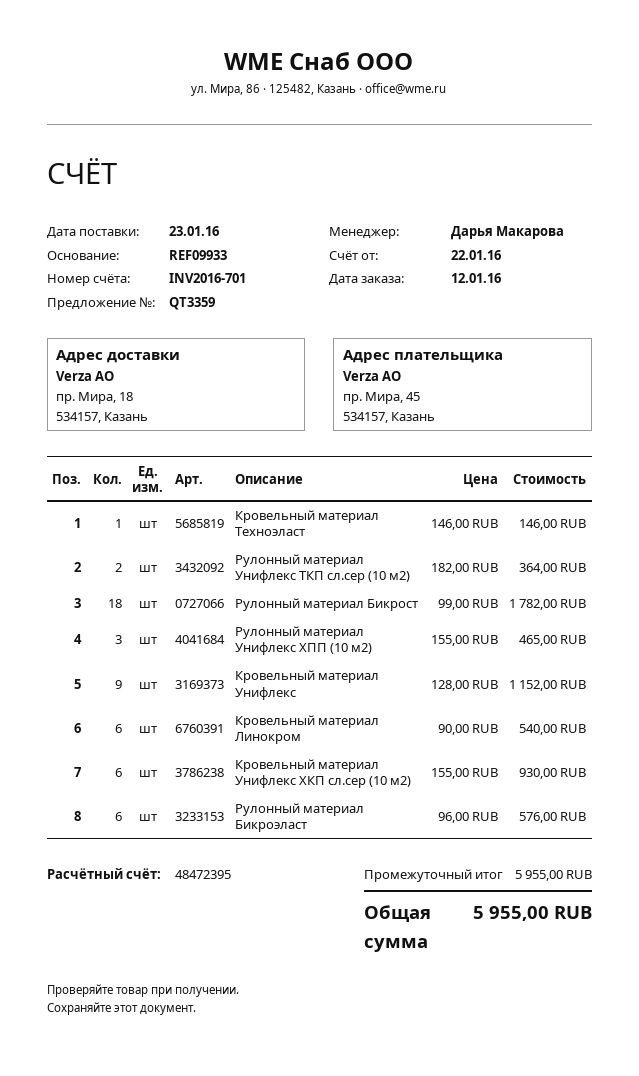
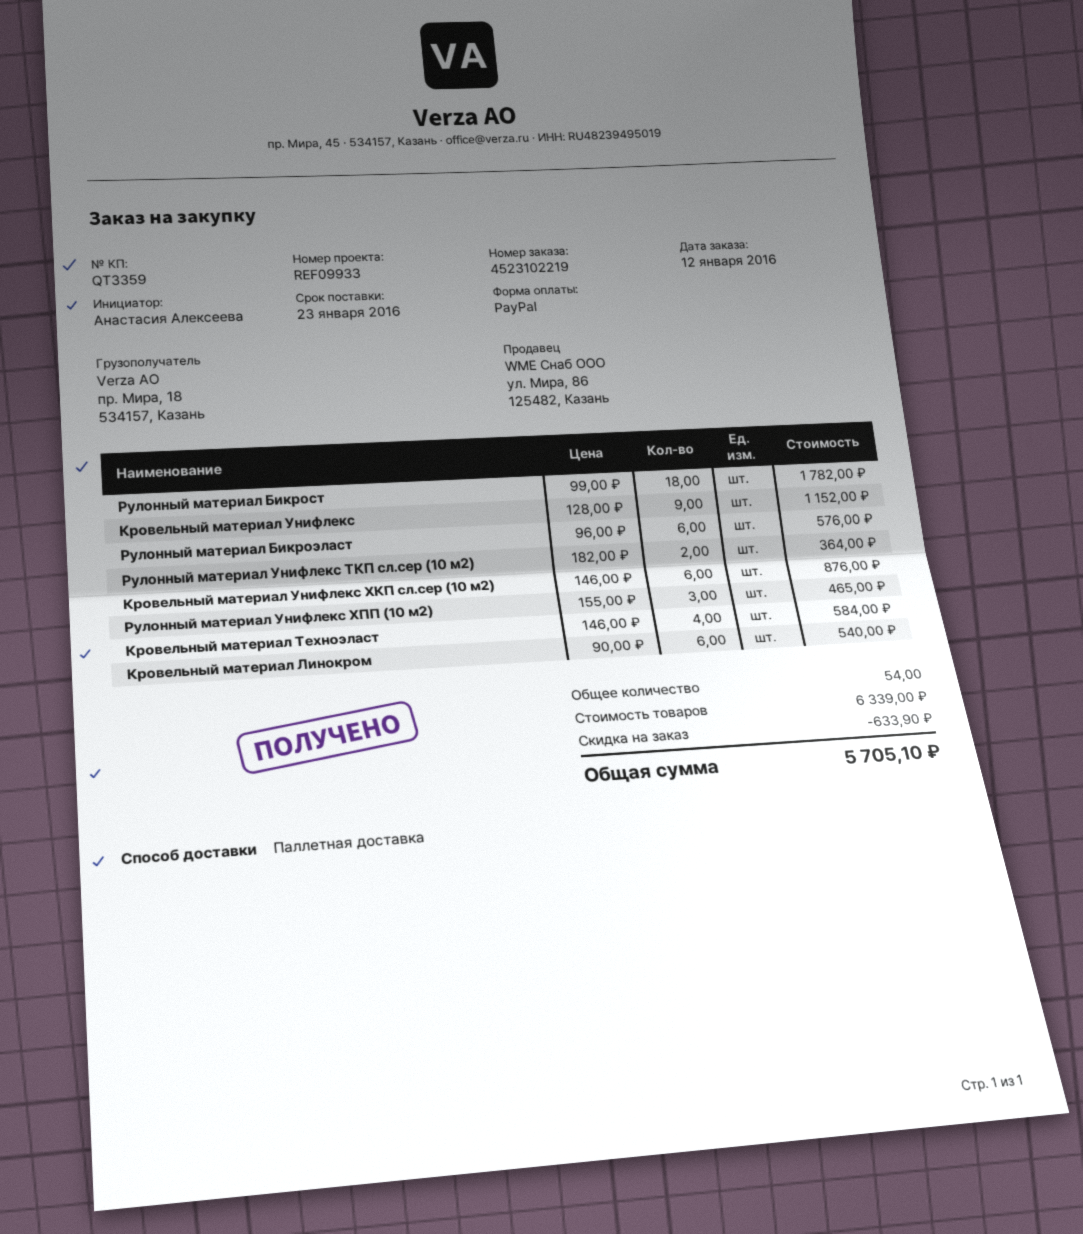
Кровельный материал Техноэласт: 1 x 146.00 = 146.00 -> 4 x 146.00 = 584.00
Кровельный материал Унифлекс ХКП сл.сер (10 м2): 6 x 155.00 = 930.00 -> 6 x 146.00 = 876.00
subtotal: 5955.00 -> 6339.00
discount: none -> 633.90
total: 5955.00 -> 5705.10

